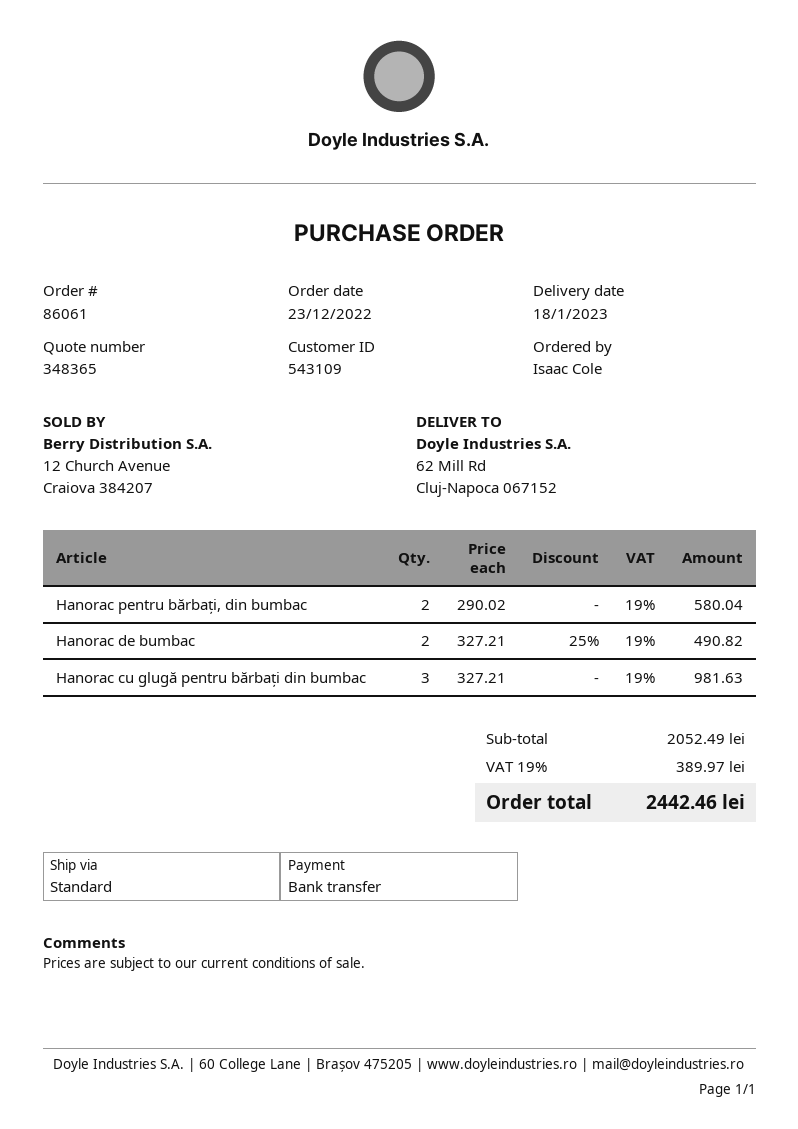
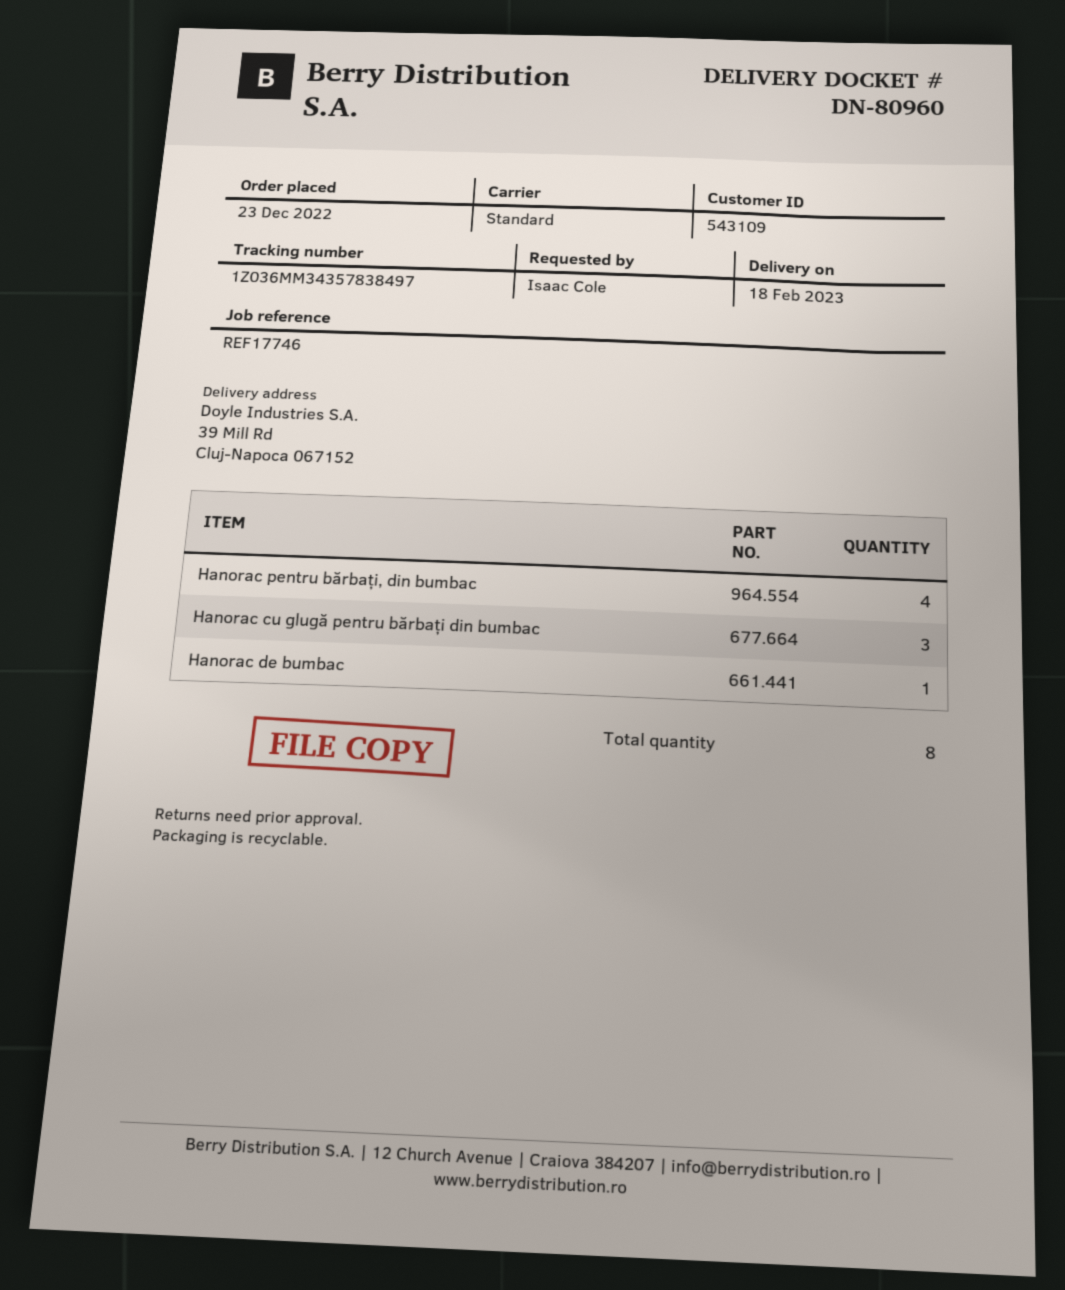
delivery date: 2023-01-18 -> 2023-02-18
ship to: 62 Mill Rd, Cluj-Napoca 067152 -> 39 Mill Rd, Cluj-Napoca 067152
Hanorac pentru bărbați, din bumbac: 2 -> 4
Hanorac de bumbac: 2 -> 1

